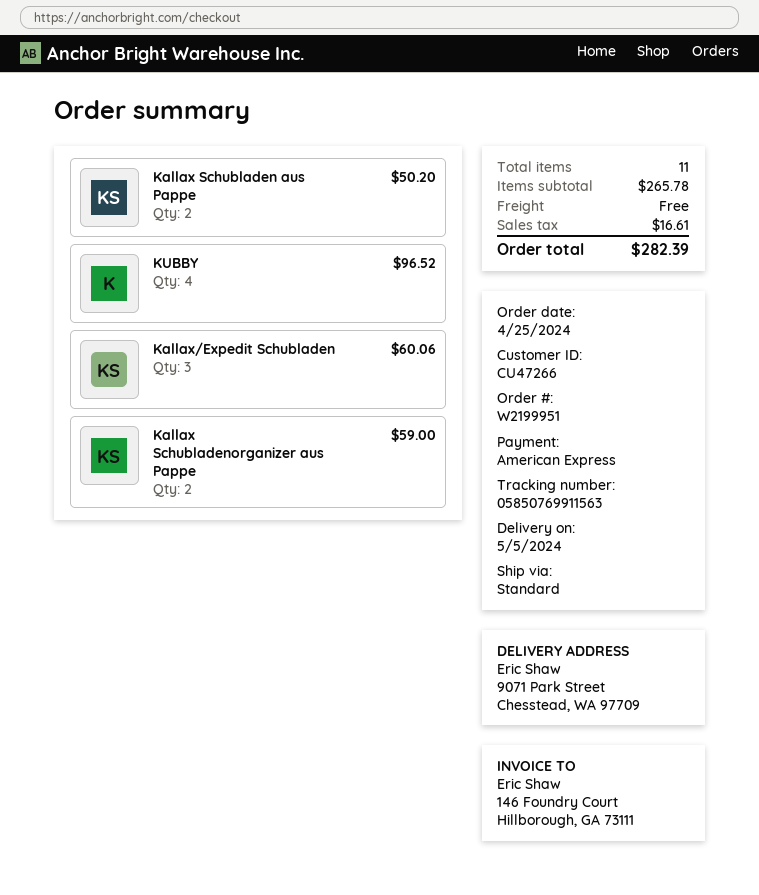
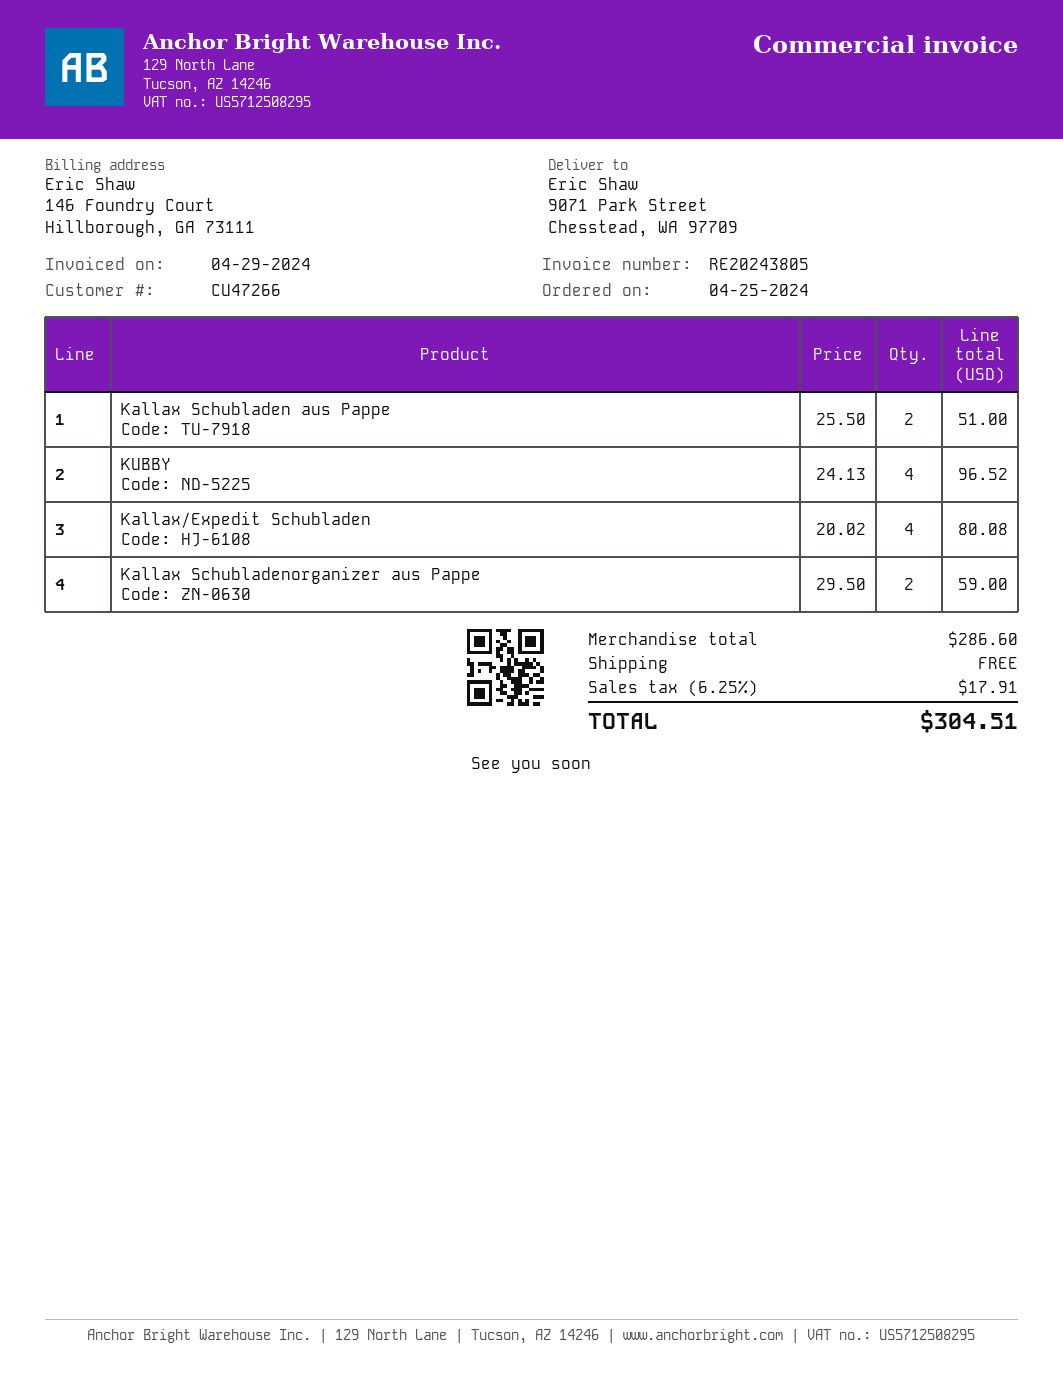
Kallax Schubladen aus Pappe: 2 for 50.20 -> 2 for 51.00
Kallax/Expedit Schubladen: 3 for 60.06 -> 4 for 80.08
subtotal: 265.78 -> 286.60
tax: 16.61 -> 17.91
total: 282.39 -> 304.51

